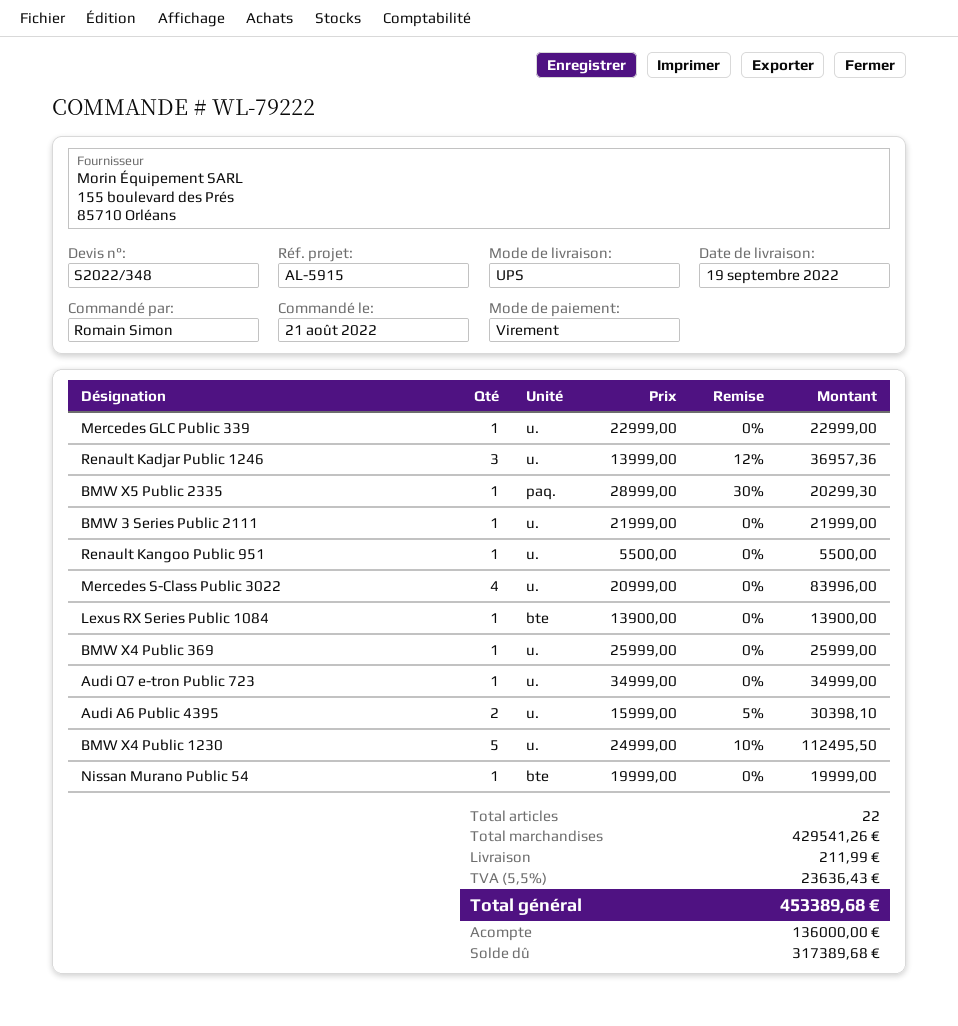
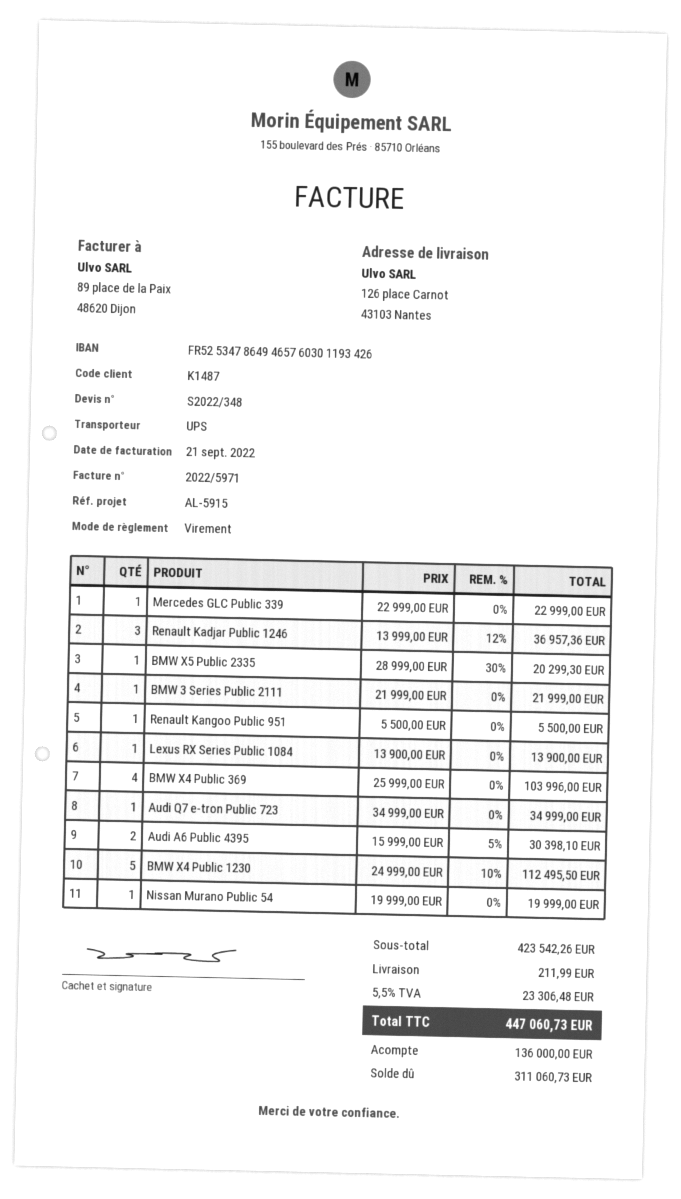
Mercedes S-Class Public 3022: 4 x 20999.00 = 83996.00 -> none
BMW X4 Public 369: 1 x 25999.00 = 25999.00 -> 4 x 25999.00 = 103996.00
subtotal: 429541.26 -> 423542.26
tax: 5.5% = 23636.43 -> 5.5% = 23306.48
total: 453389.68 -> 447060.73
balance: 317389.68 -> 311060.73

